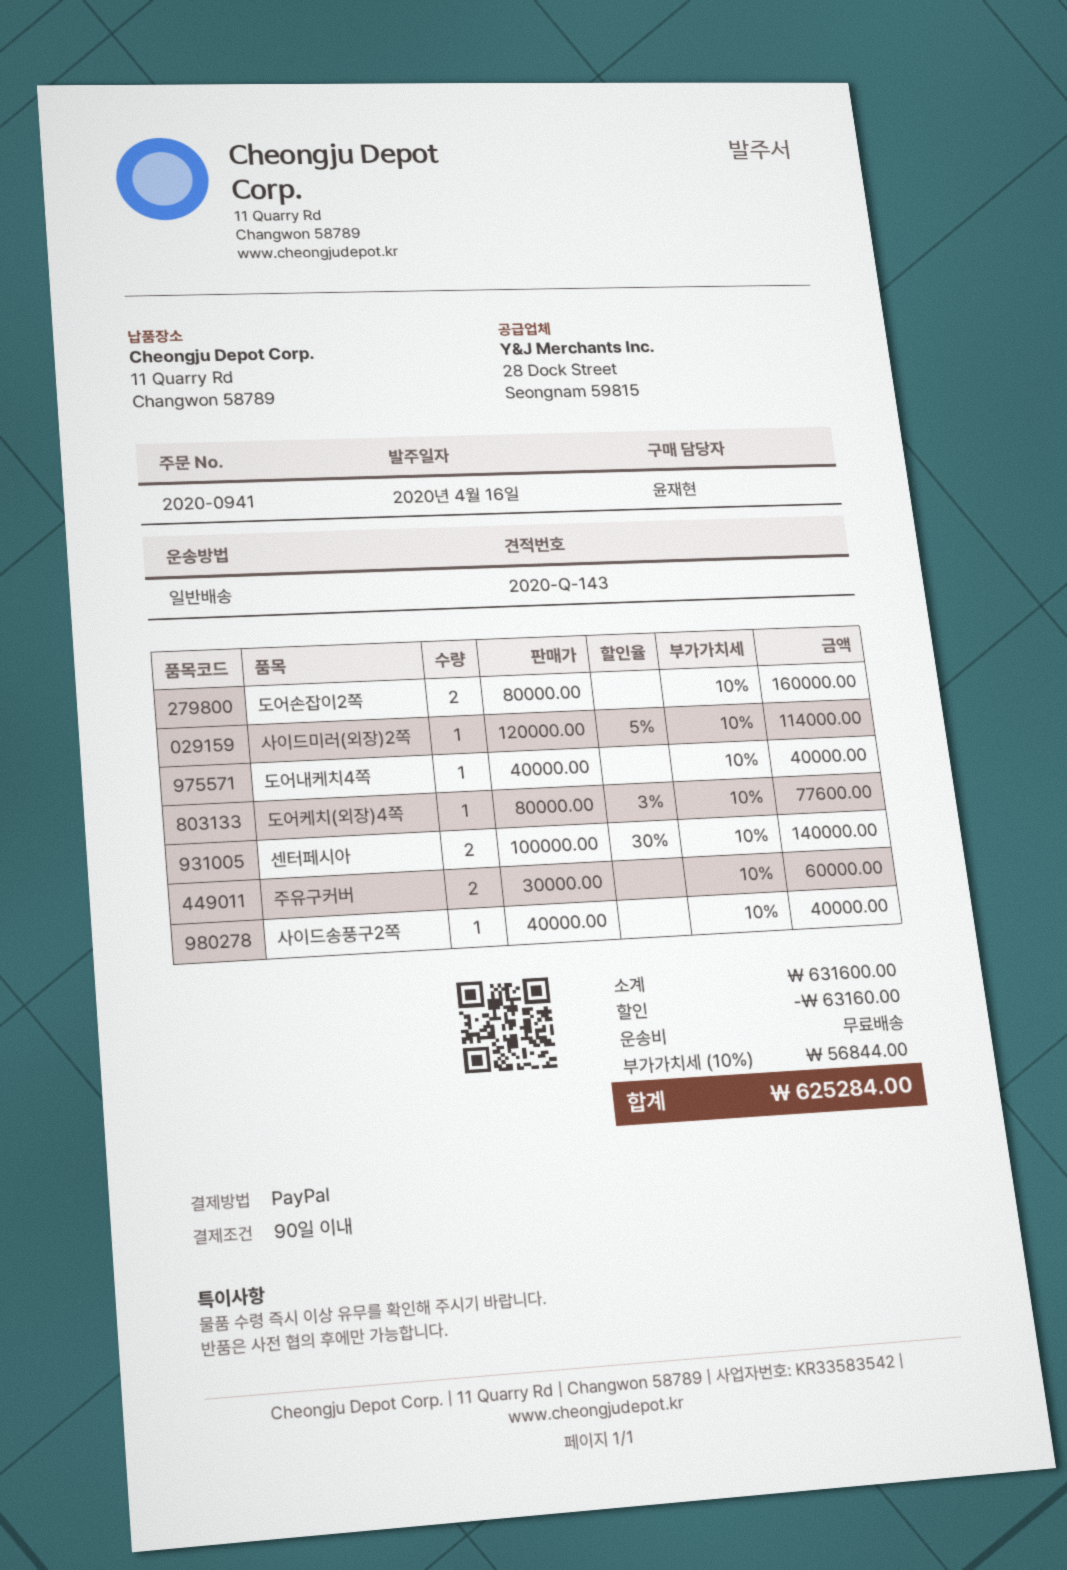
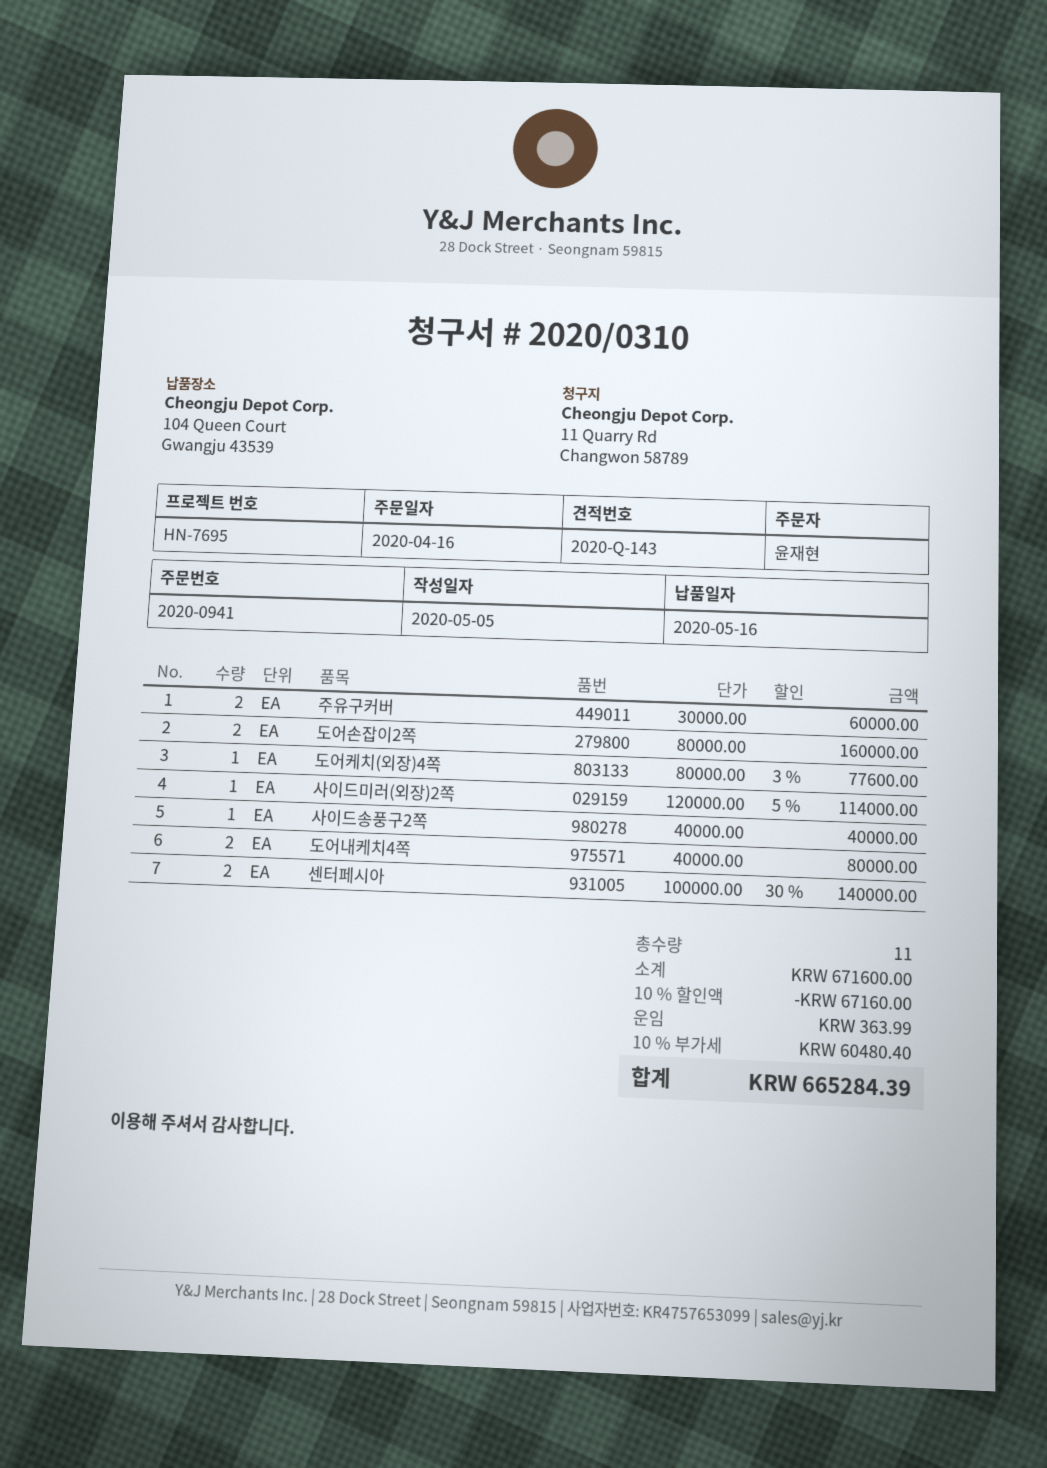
ship to: 11 Quarry Rd, Changwon 58789 -> 104 Queen Court, Gwangju 43539
도어내케치4쪽: 1 x 40000.00 = 40000.00 -> 2 x 40000.00 = 80000.00
subtotal: 631600.00 -> 671600.00
discount: 63160.00 -> 67160.00
shipping: 0.00 -> 363.99
tax: 10% = 56844.00 -> 10% = 60480.40
total: 625284.00 -> 665284.39

